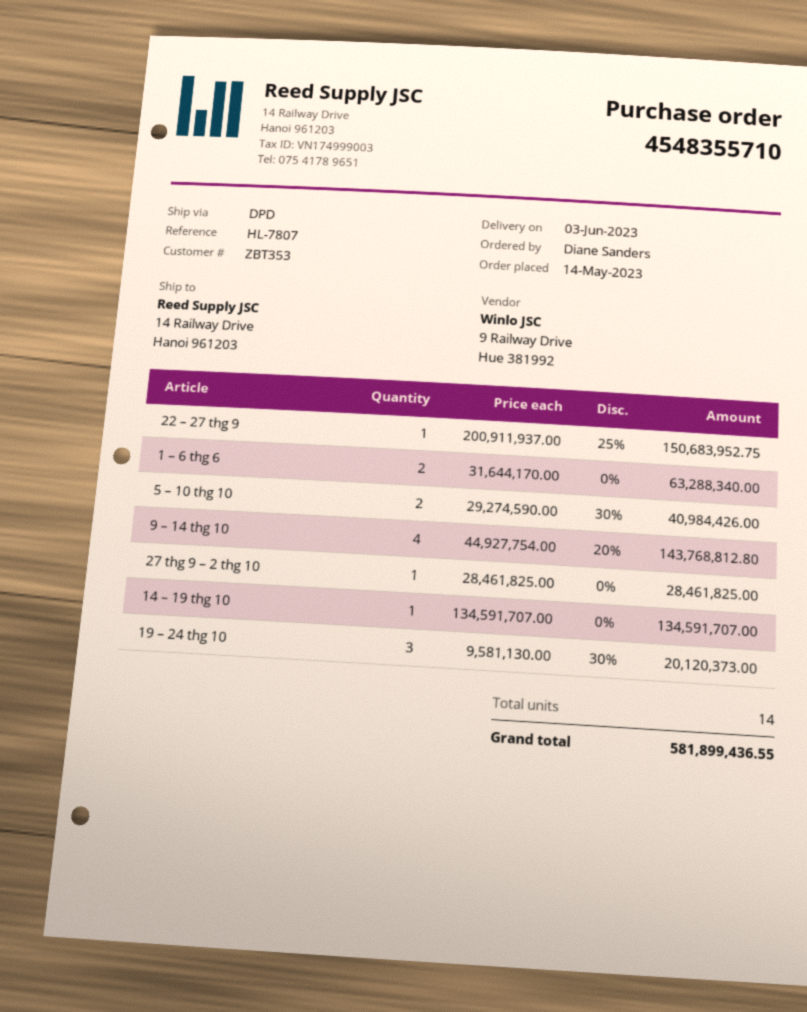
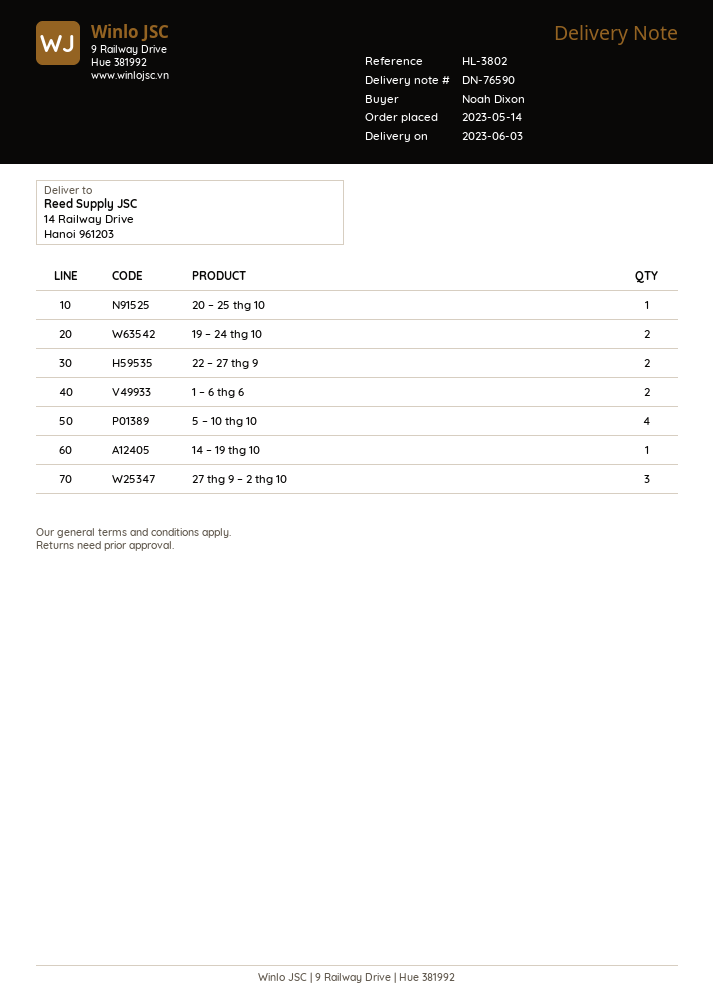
reference: HL-7807 -> HL-3802
ordered by: Diane Sanders -> Noah Dixon
22 – 27 thg 9: 1 -> 2
5 – 10 thg 10: 2 -> 4
9 – 14 thg 10: 4 -> none
27 thg 9 – 2 thg 10: 1 -> 3
19 – 24 thg 10: 3 -> 2
20 – 25 thg 10: none -> 1

